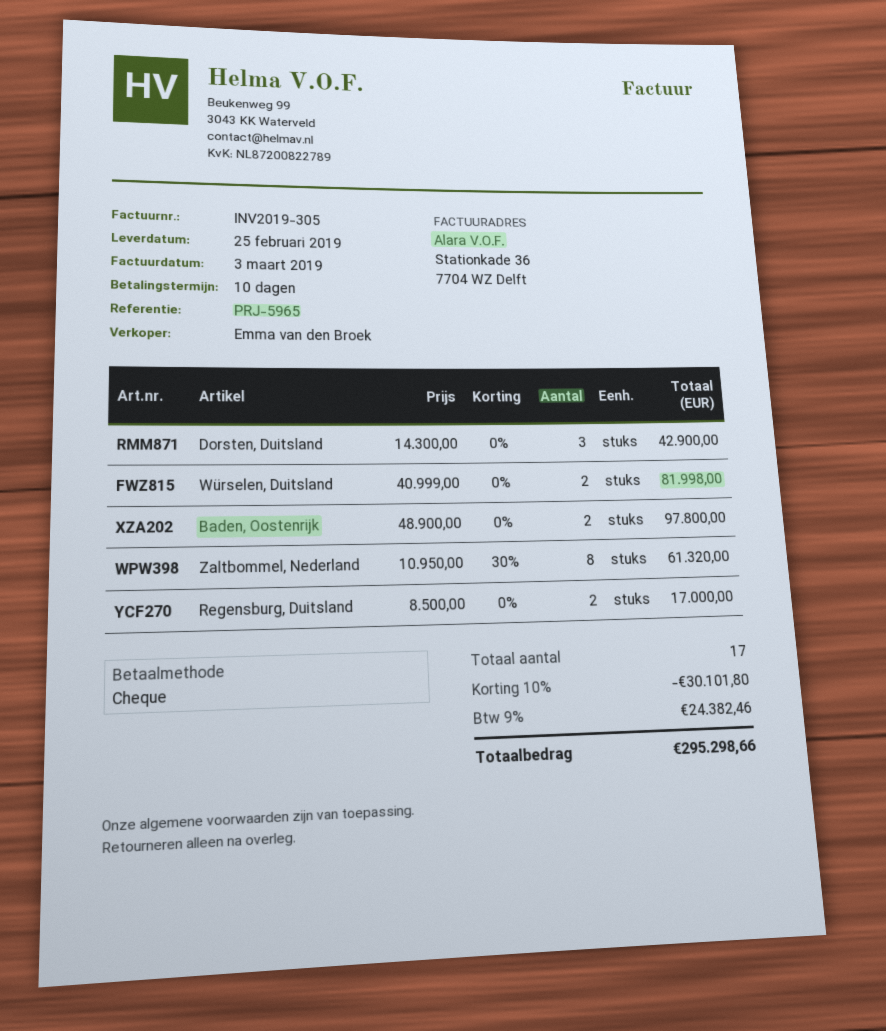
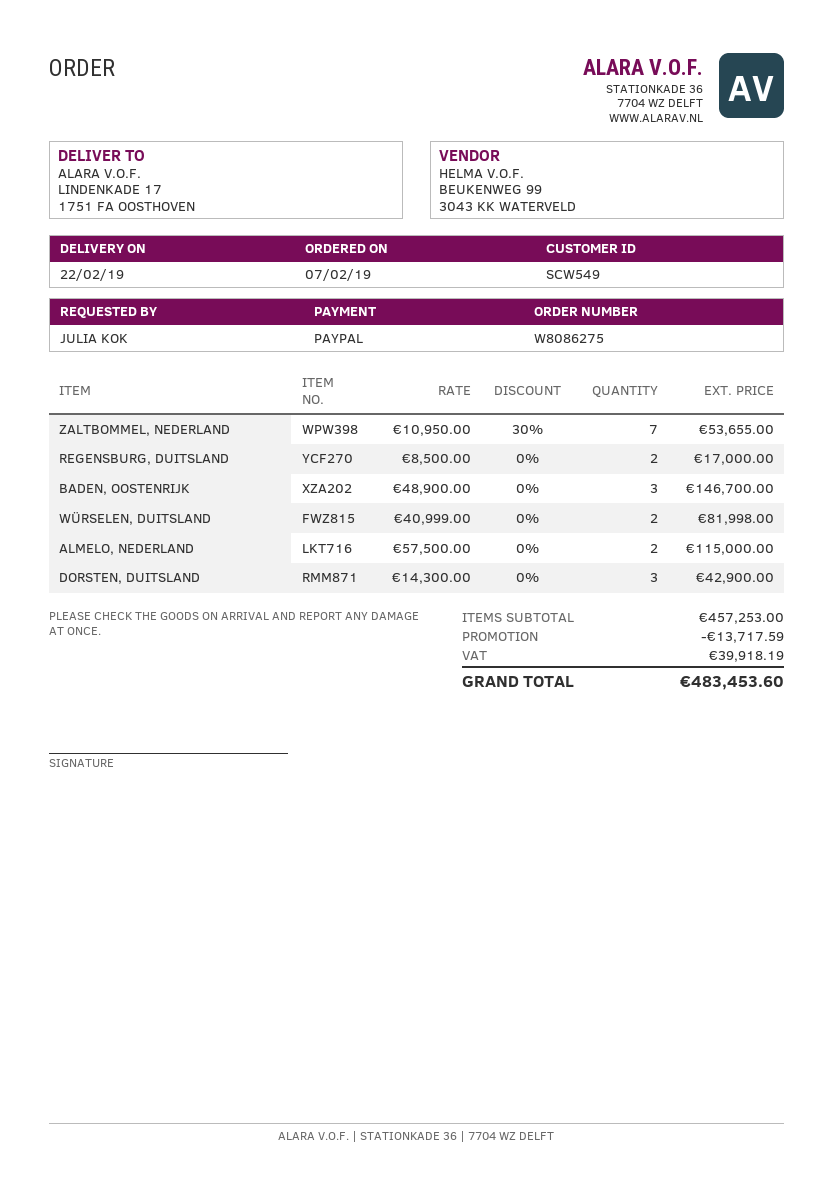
delivery date: 2019-02-25 -> 2019-02-22
payment method: cheque -> PayPal
Baden, Oostenrijk: 2 x 48900.00 = 97800.00 -> 3 x 48900.00 = 146700.00
Zaltbommel, Nederland: 8 x 10950.00 - 30% = 61320.00 -> 7 x 10950.00 - 30% = 53655.00
ALMELO, NEDERLAND: none -> 2 x 57500.00 = 115000.00
discount: 30101.80 -> 13717.59
tax: 24382.46 -> 39918.19
total: 295298.66 -> 483453.60

